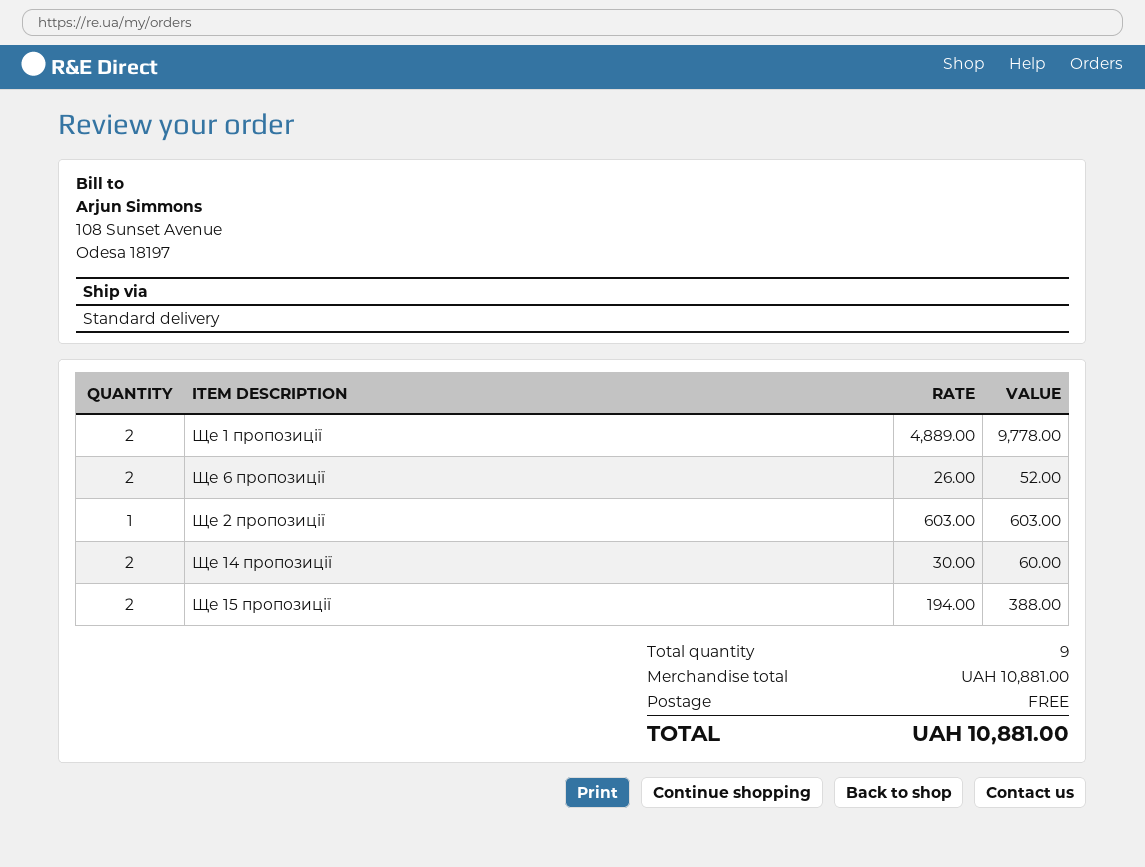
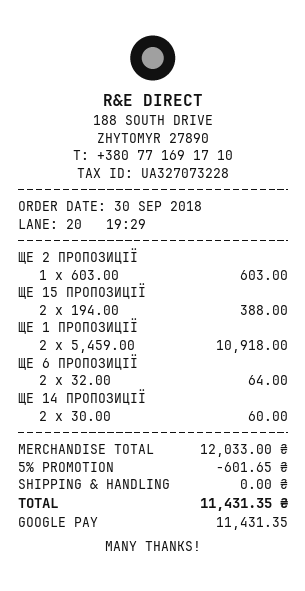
Ще 1 пропозиції: 2 x 4889.00 = 9778.00 -> 2 x 5459.00 = 10918.00
Ще 6 пропозиції: 2 x 26.00 = 52.00 -> 2 x 32.00 = 64.00
subtotal: 10881.00 -> 12033.00
discount: none -> 5% = 601.65
total: 10881.00 -> 11431.35

